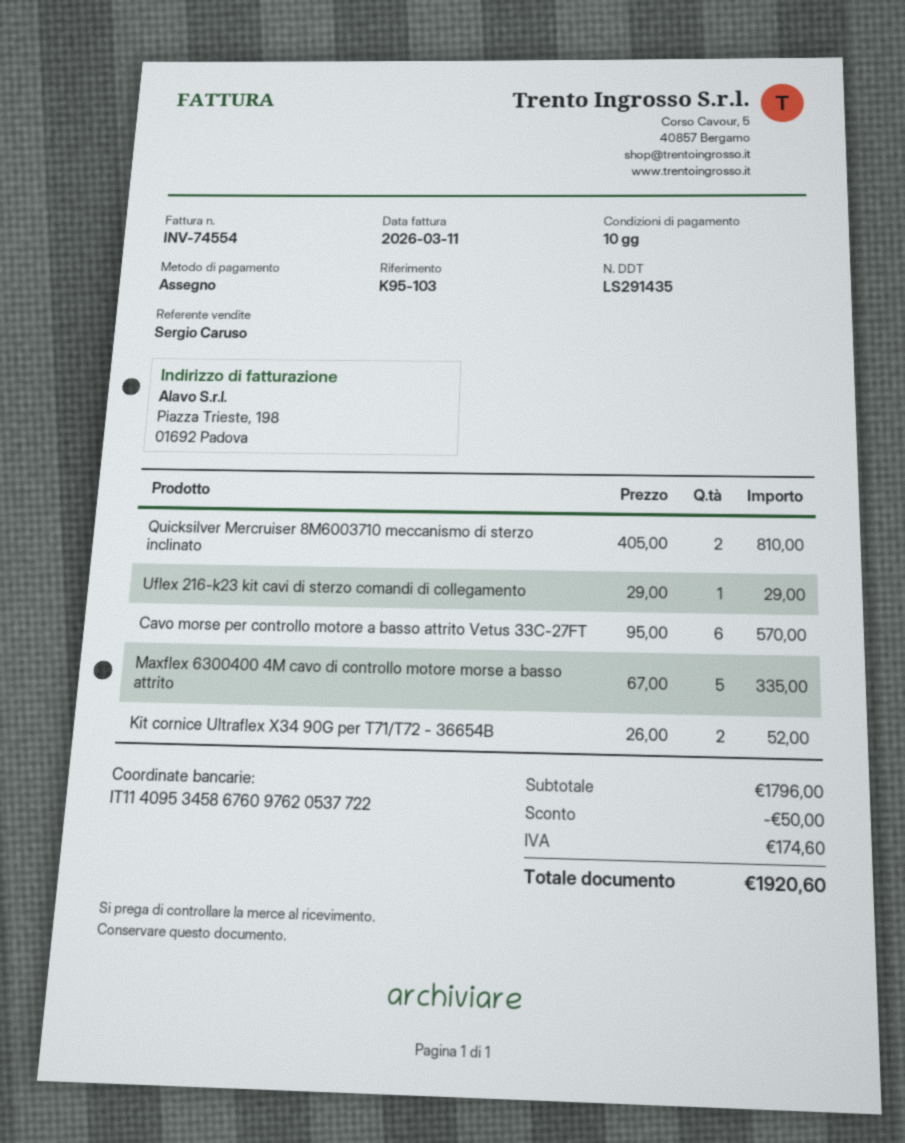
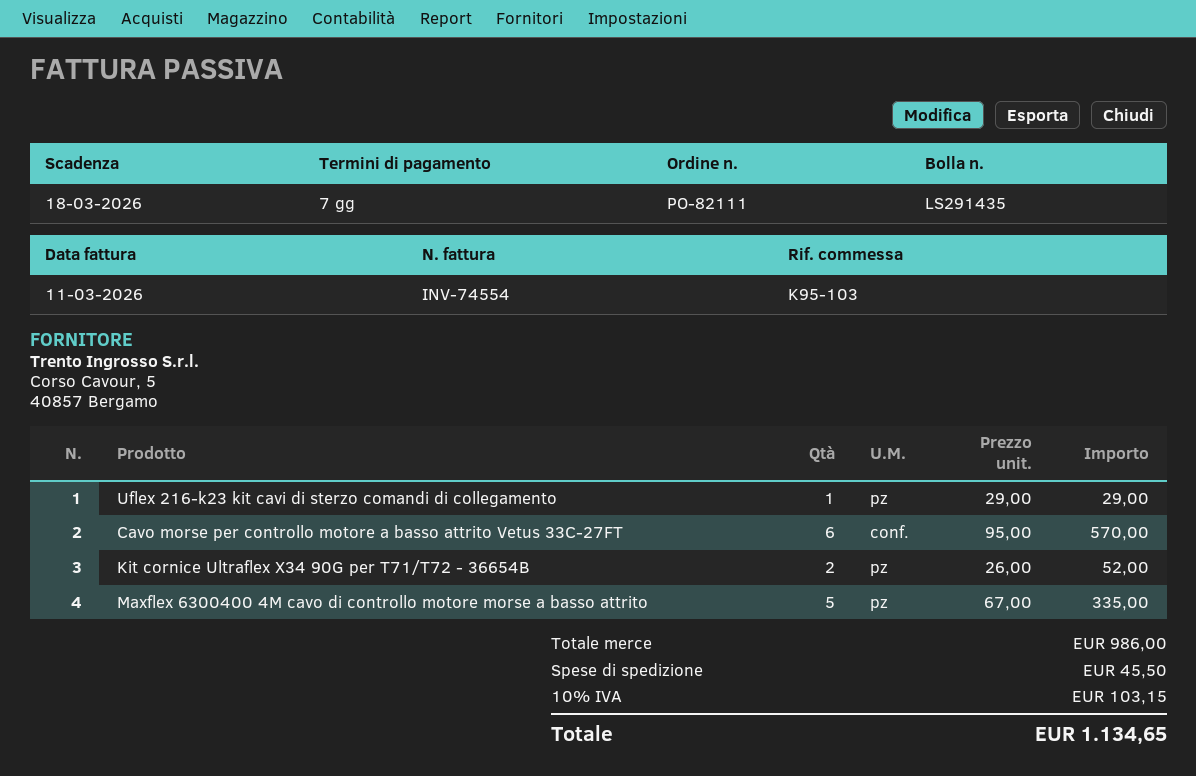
payment terms: 10 days -> 7 days
Quicksilver Mercruiser 8M6003710 meccanismo di sterzo inclinato: 2 x 405.00 = 810.00 -> none
subtotal: 1796.00 -> 986.00
discount: 50.00 -> none
shipping: none -> 45.50
tax: 174.60 -> 103.15
total: 1920.60 -> 1134.65

